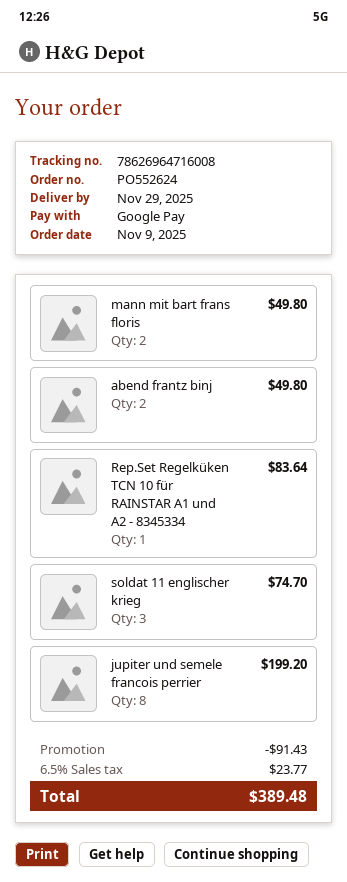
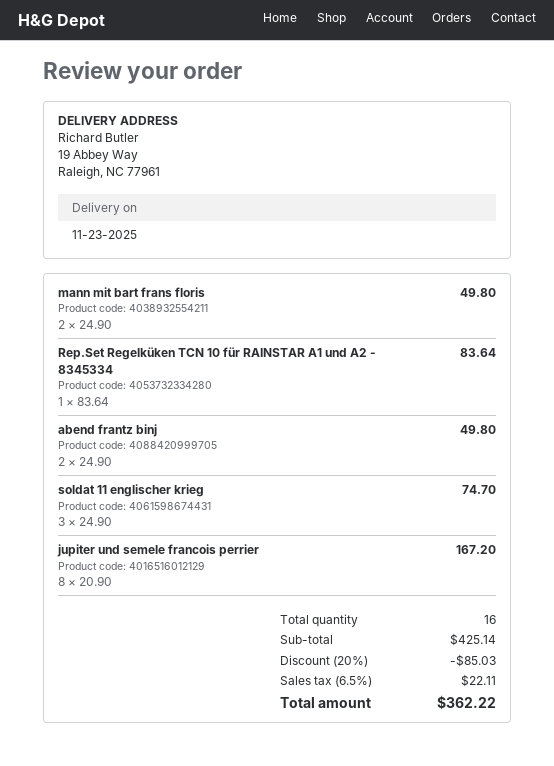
delivery date: 2025-11-29 -> 2025-11-23
jupiter und semele francois perrier: 8 for 199.20 -> 8 for 167.20
discount: 91.43 -> 85.03
tax: 6.5% = 23.77 -> 6.5% = 22.11
total: 389.48 -> 362.22

